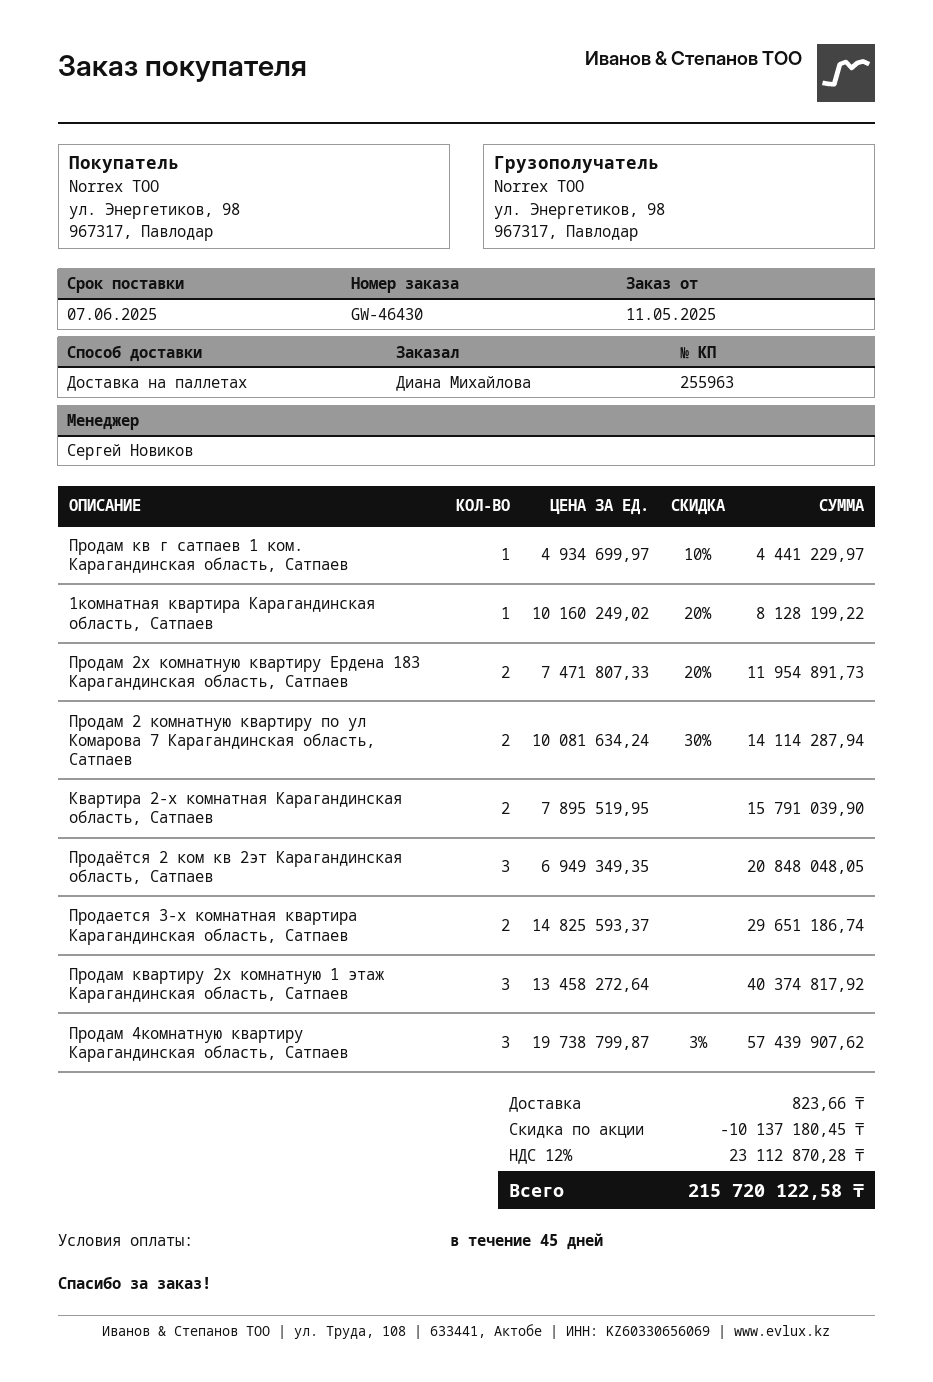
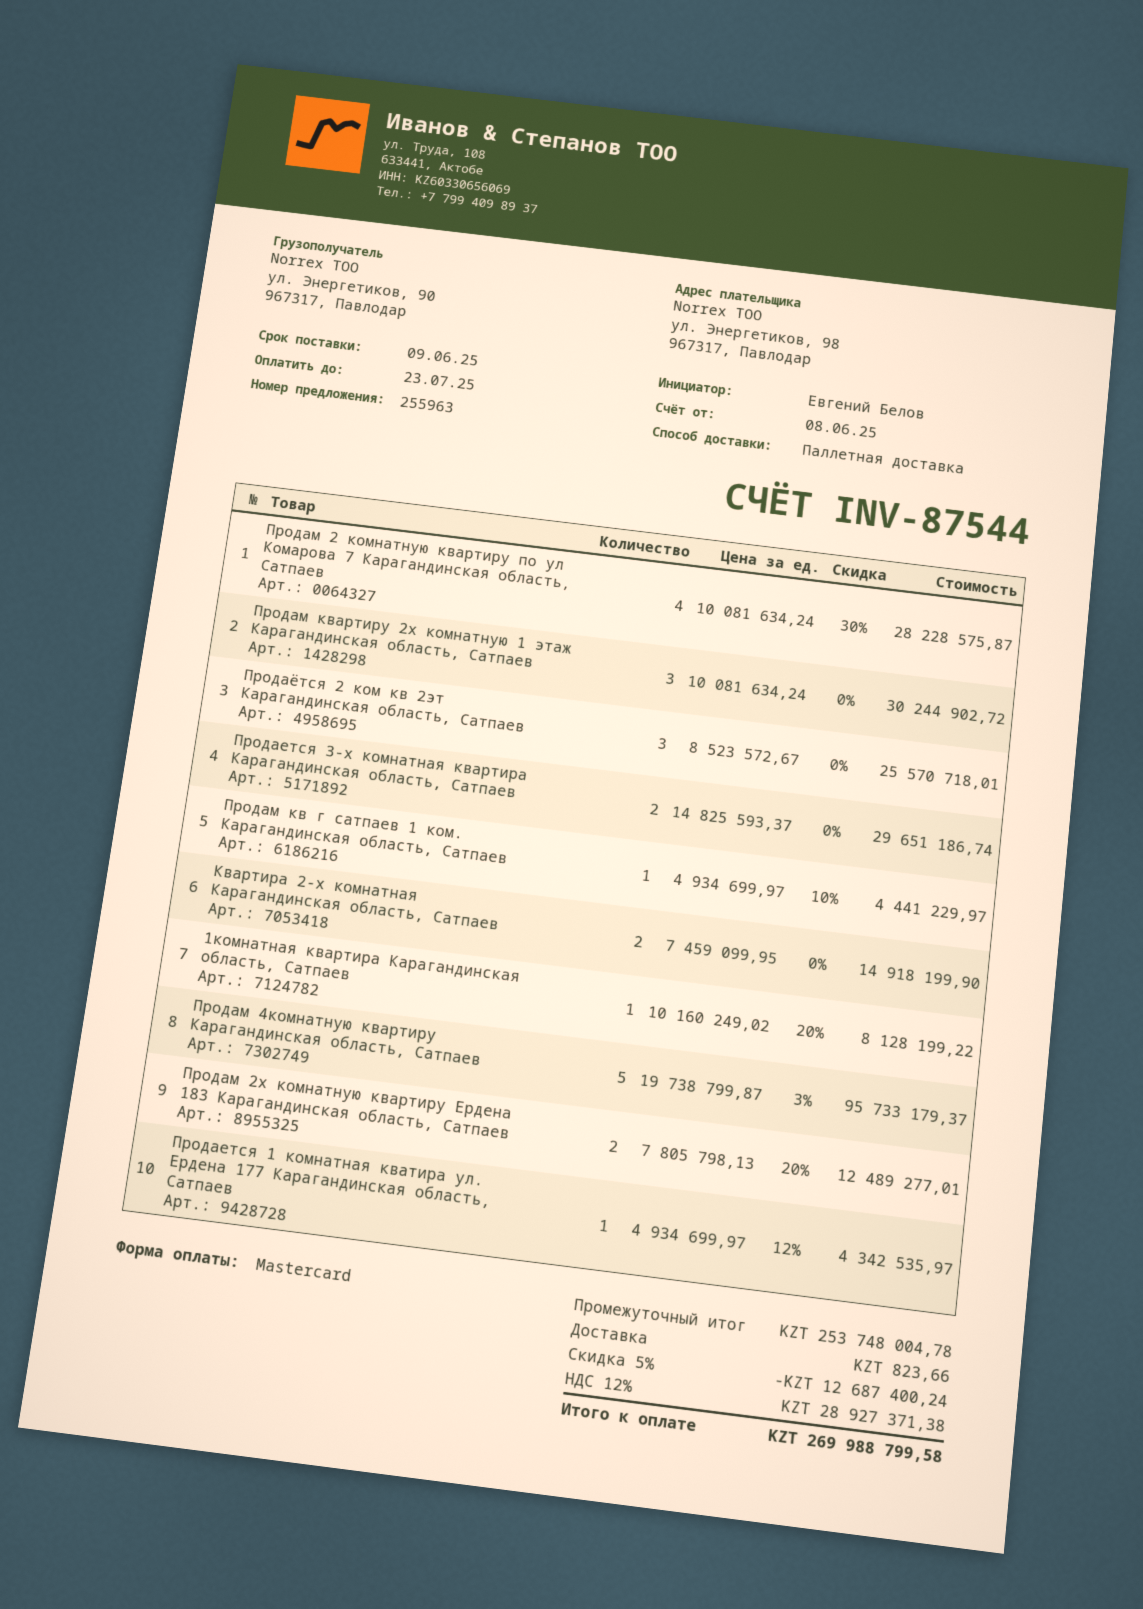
delivery date: 2025-06-07 -> 2025-06-09
ordered by: Диана Михайлова -> Евгений Белов
ship to: ул. Энергетиков, 98, 967317, Павлодар -> ул. Энергетиков, 90, 967317, Павлодар
Продам 2х комнатную квартиру Ердена 183 Карагандинская область, Сатпаев: 2 x 7471807.33 - 20% = 11954891.73 -> 2 x 7805798.13 - 20% = 12489277.01
Продам 2 комнатную квартиру по ул Комарова 7 Карагандинская область, Сатпаев: 2 x 10081634.24 - 30% = 14114287.94 -> 4 x 10081634.24 - 30% = 28228575.87
Квартира 2-х комнатная Карагандинская область, Сатпаев: 2 x 7895519.95 = 15791039.90 -> 2 x 7459099.95 = 14918199.90
Продаётся 2 ком кв 2эт Карагандинская область, Сатпаев: 3 x 6949349.35 = 20848048.05 -> 3 x 8523572.67 = 25570718.01
Продам квартиру 2х комнатную 1 этаж Карагандинская область, Сатпаев: 3 x 13458272.64 = 40374817.92 -> 3 x 10081634.24 = 30244902.72
Продам 4комнатную квартиру Карагандинская область, Сатпаев: 3 x 19738799.87 - 3% = 57439907.62 -> 5 x 19738799.87 - 3% = 95733179.37
Продается 1 комнатная кватира ул. Ердена 177 Карагандинская область, Сатпаев: none -> 1 x 4934699.97 - 12% = 4342535.97
discount: 10137180.45 -> 12687400.24
tax: 12% = 23112870.28 -> 12% = 28927371.38
total: 215720122.58 -> 269988799.58

